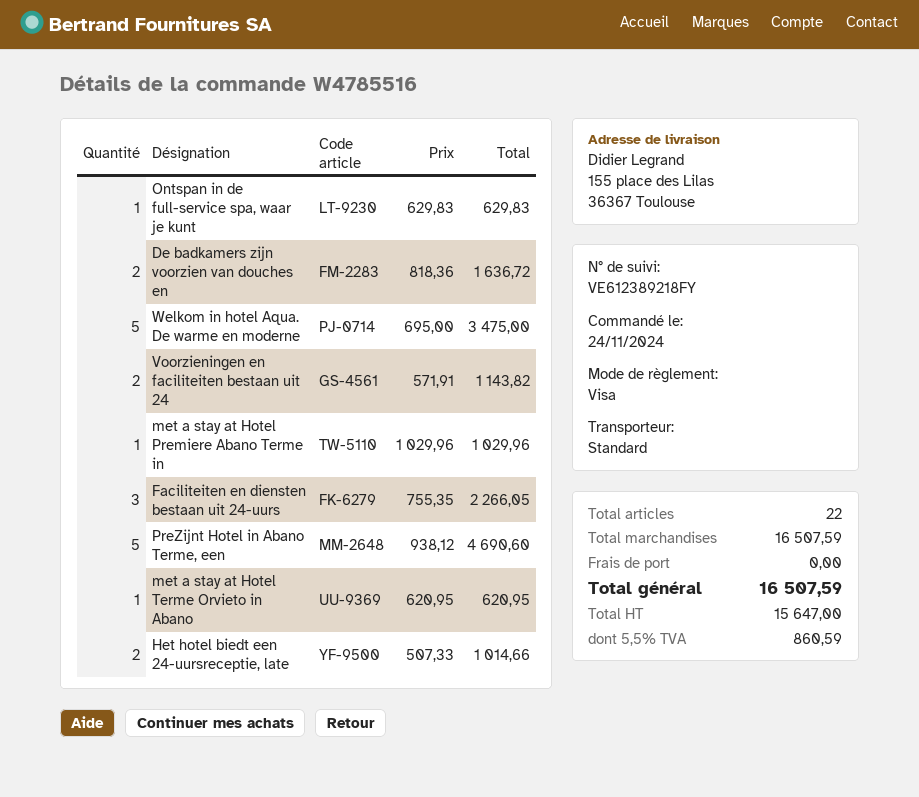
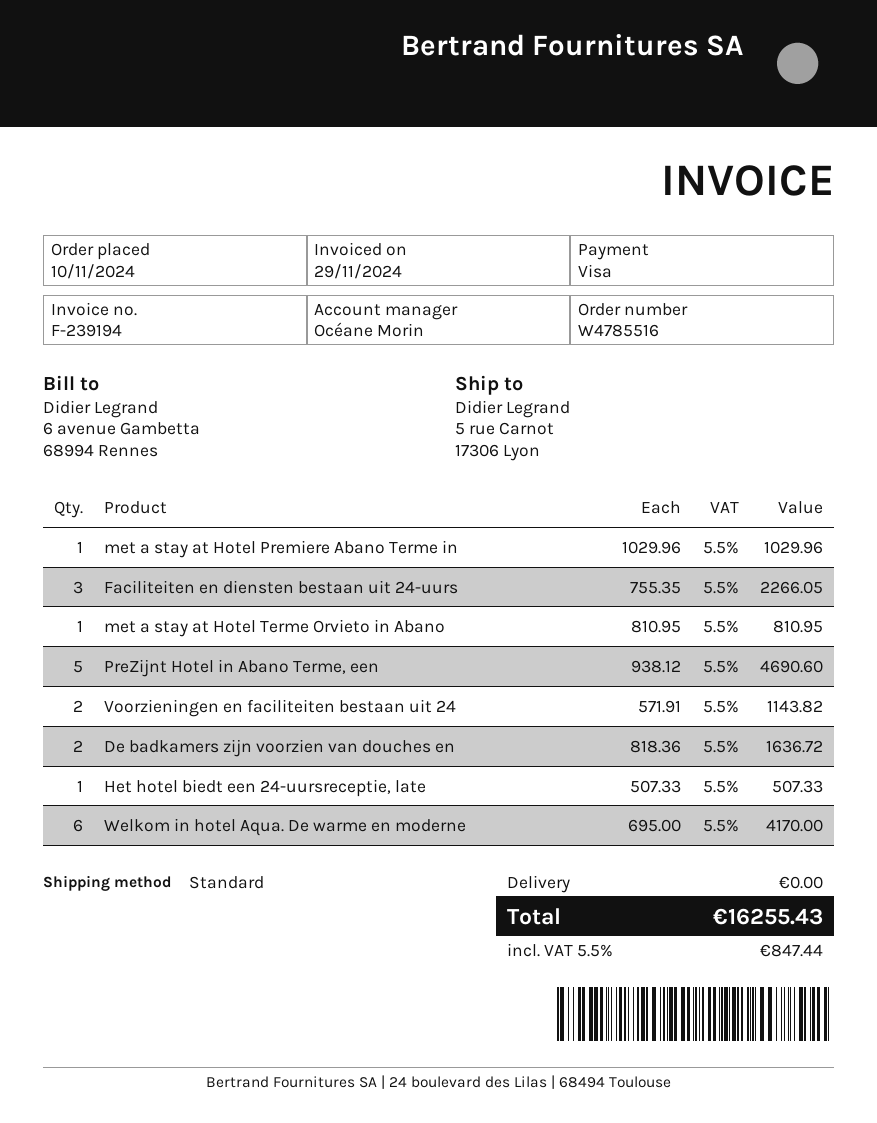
order date: 2024-11-24 -> 2024-11-10
ship to: 155 place des Lilas, 36367 Toulouse -> 5 rue Carnot, 17306 Lyon
Ontspan in de full-service spa, waar je kunt: 1 x 629.83 = 629.83 -> none
Welkom in hotel Aqua. De warme en moderne: 5 x 695.00 = 3475.00 -> 6 x 695.00 = 4170.00
met a stay at Hotel Terme Orvieto in Abano: 1 x 620.95 = 620.95 -> 1 x 810.95 = 810.95
Het hotel biedt een 24-uursreceptie, late: 2 x 507.33 = 1014.66 -> 1 x 507.33 = 507.33
tax: 5.5% = 860.59 -> 5.5% = 847.44
total: 16507.59 -> 16255.43

